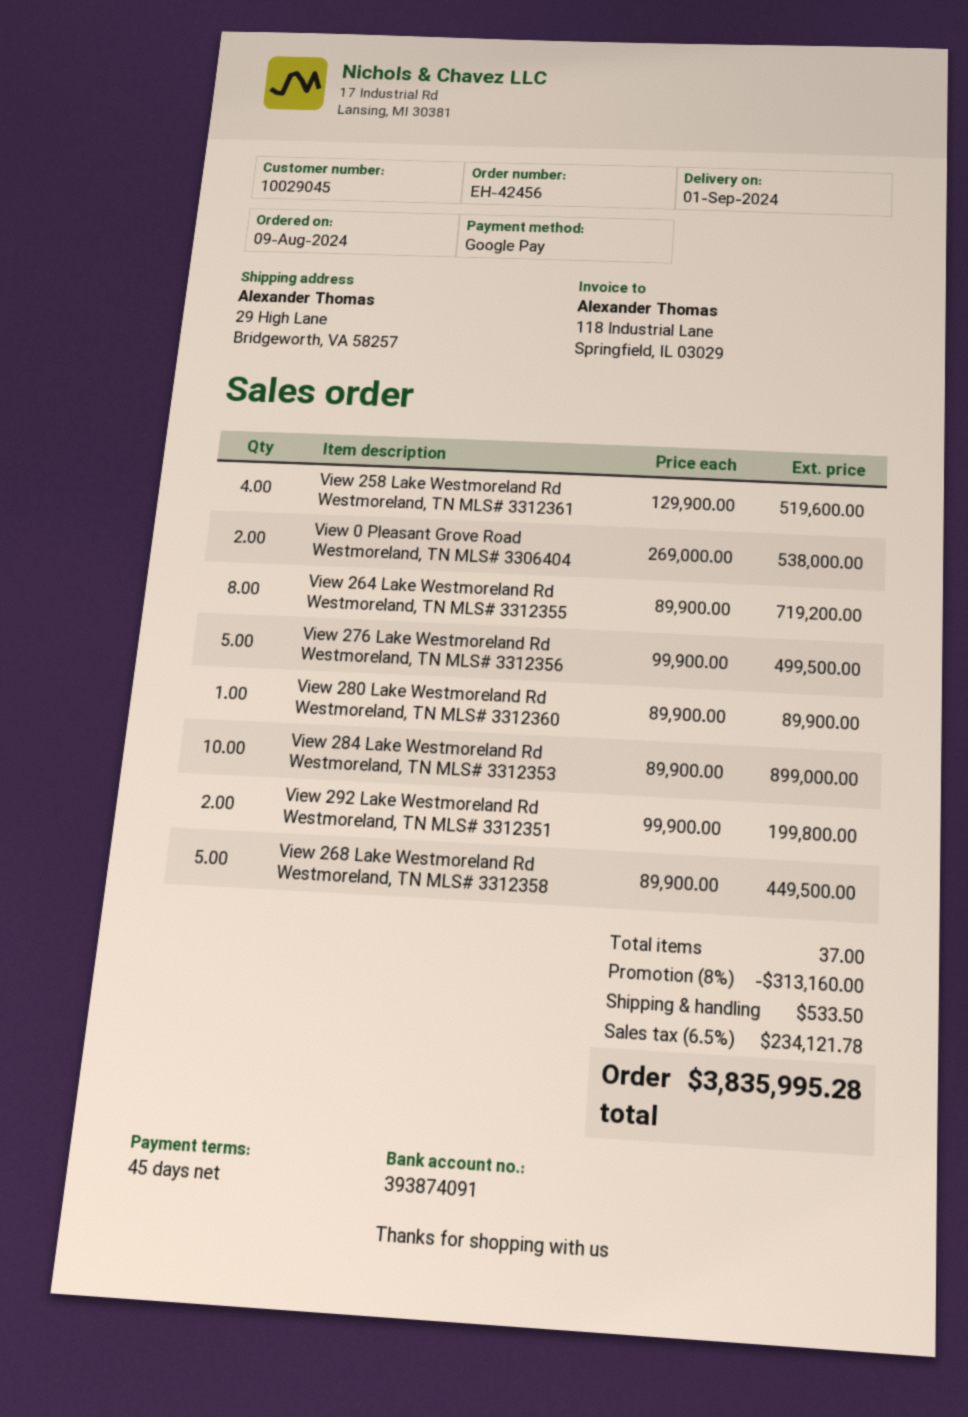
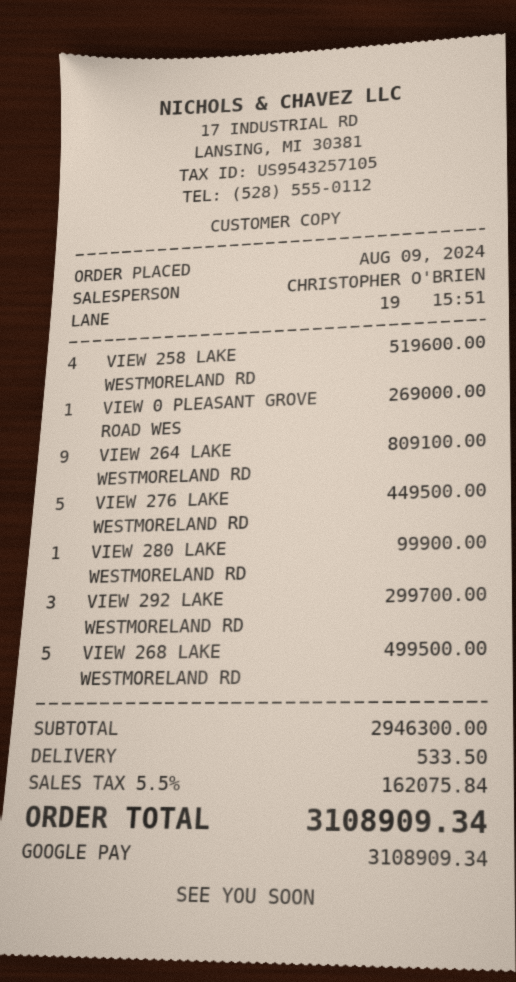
View 0 Pleasant Grove Road Westmoreland, TN MLS# 3306404: 2 for 538000.00 -> 1 for 269000.00
View 264 Lake Westmoreland Rd Westmoreland, TN MLS# 3312355: 8 for 719200.00 -> 9 for 809100.00
View 276 Lake Westmoreland Rd Westmoreland, TN MLS# 3312356: 5 for 499500.00 -> 5 for 449500.00
View 280 Lake Westmoreland Rd Westmoreland, TN MLS# 3312360: 1 for 89900.00 -> 1 for 99900.00
View 284 Lake Westmoreland Rd Westmoreland, TN MLS# 3312353: 10 for 899000.00 -> none
View 292 Lake Westmoreland Rd Westmoreland, TN MLS# 3312351: 2 for 199800.00 -> 3 for 299700.00
View 268 Lake Westmoreland Rd Westmoreland, TN MLS# 3312358: 5 for 449500.00 -> 5 for 499500.00
discount: 8% = 313160.00 -> none
tax: 6.5% = 234121.78 -> 5.5% = 162075.84
total: 3835995.28 -> 3108909.34

